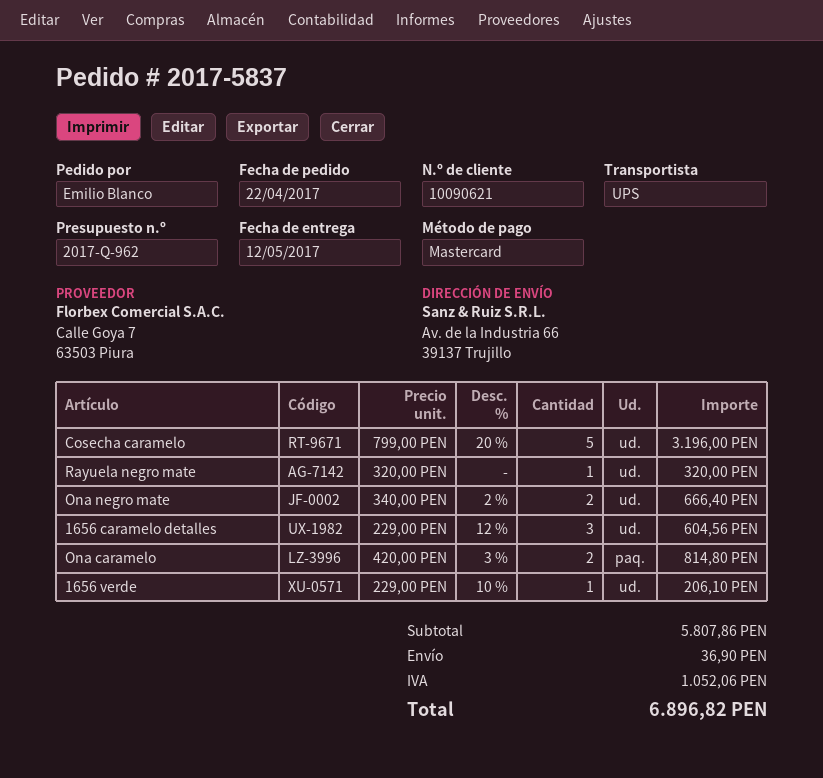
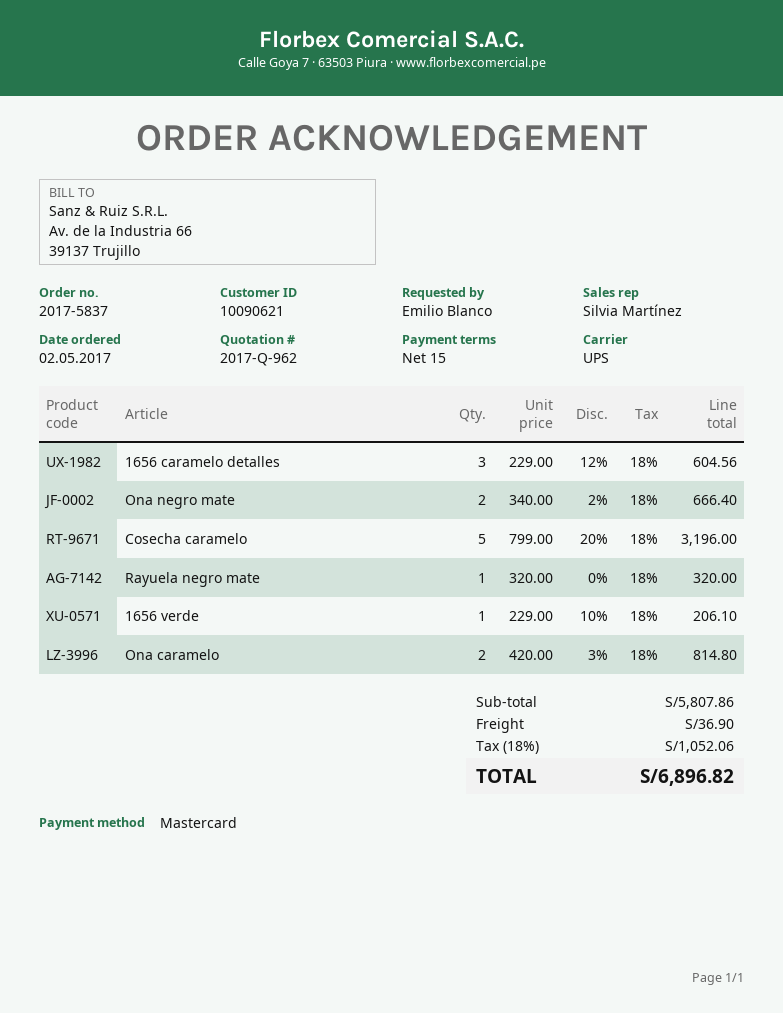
order date: 2017-04-22 -> 2017-05-02

